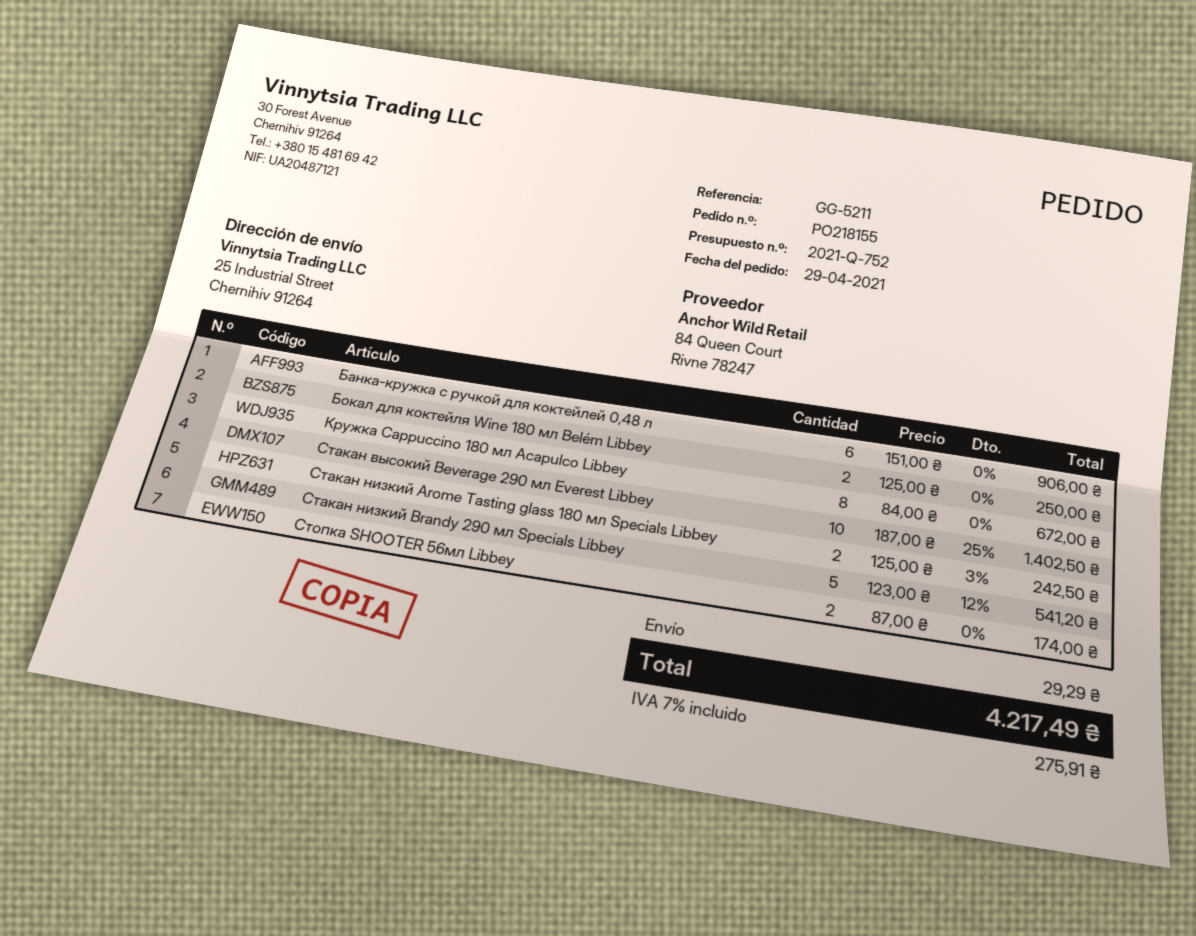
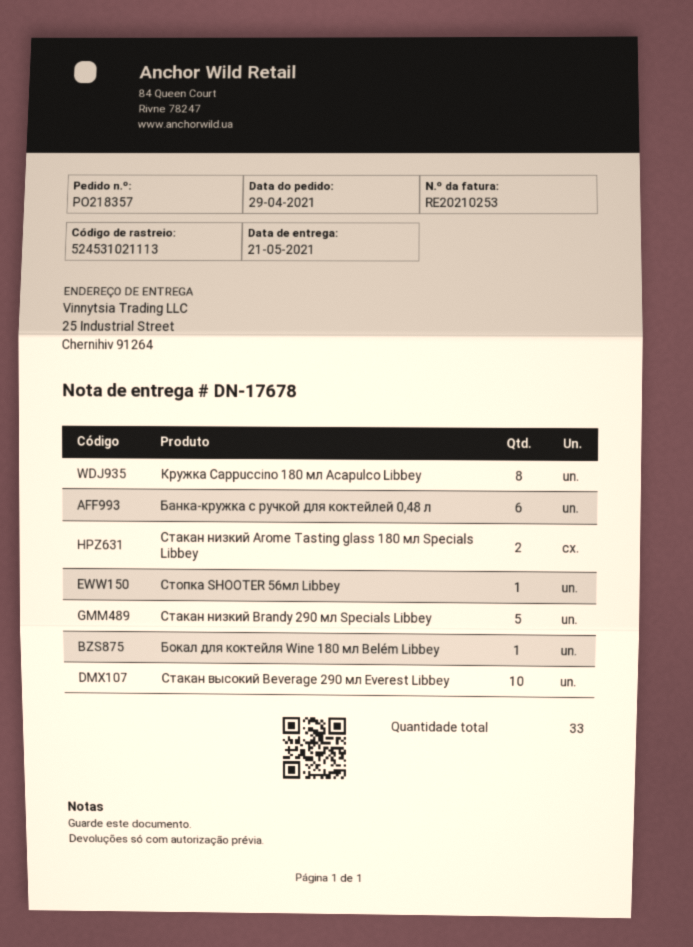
order number: PO218155 -> PO218357
Бокал для коктейля Wine 180 мл Belém Libbey: 2 -> 1
Стопка SHOOTER 56мл Libbey: 2 -> 1

